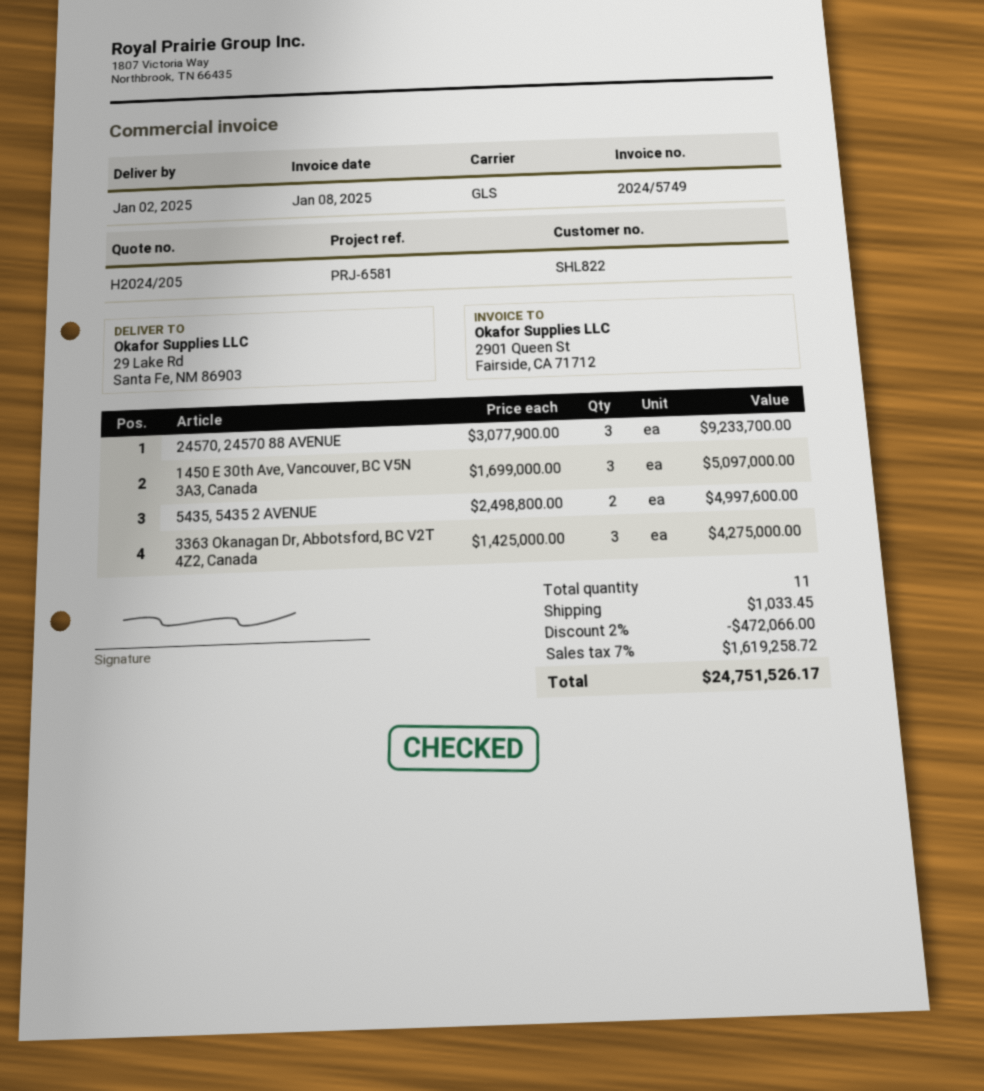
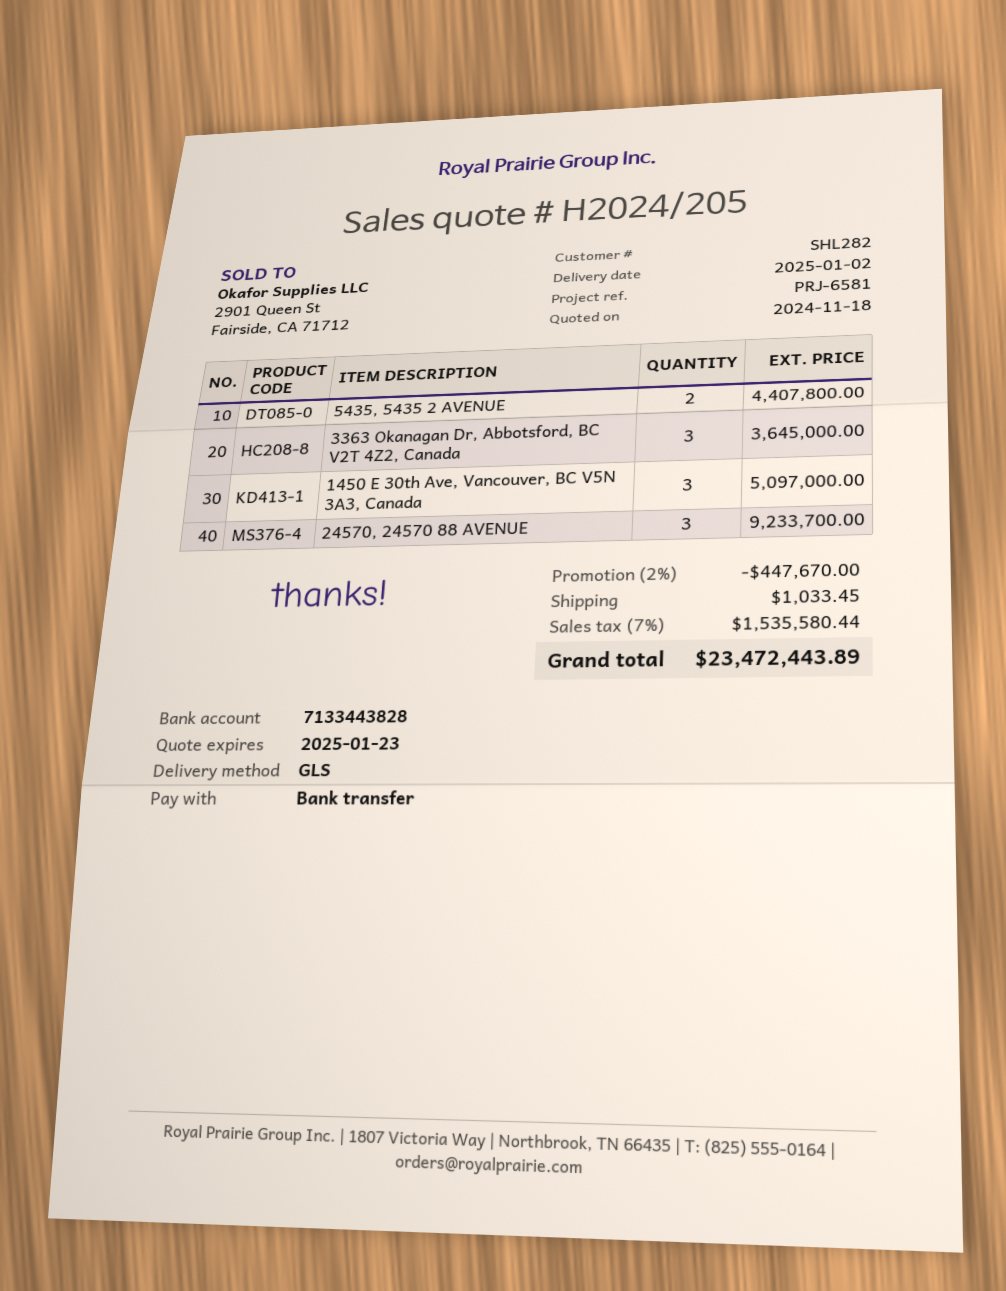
customer number: SHL822 -> SHL282
5435, 5435 2 AVENUE: 2 for 4997600.00 -> 2 for 4407800.00
3363 Okanagan Dr, Abbotsford, BC V2T 4Z2, Canada: 3 for 4275000.00 -> 3 for 3645000.00
discount: 2% = 472066.00 -> 2% = 447670.00
tax: 7% = 1619258.72 -> 7% = 1535580.44
total: 24751526.17 -> 23472443.89

